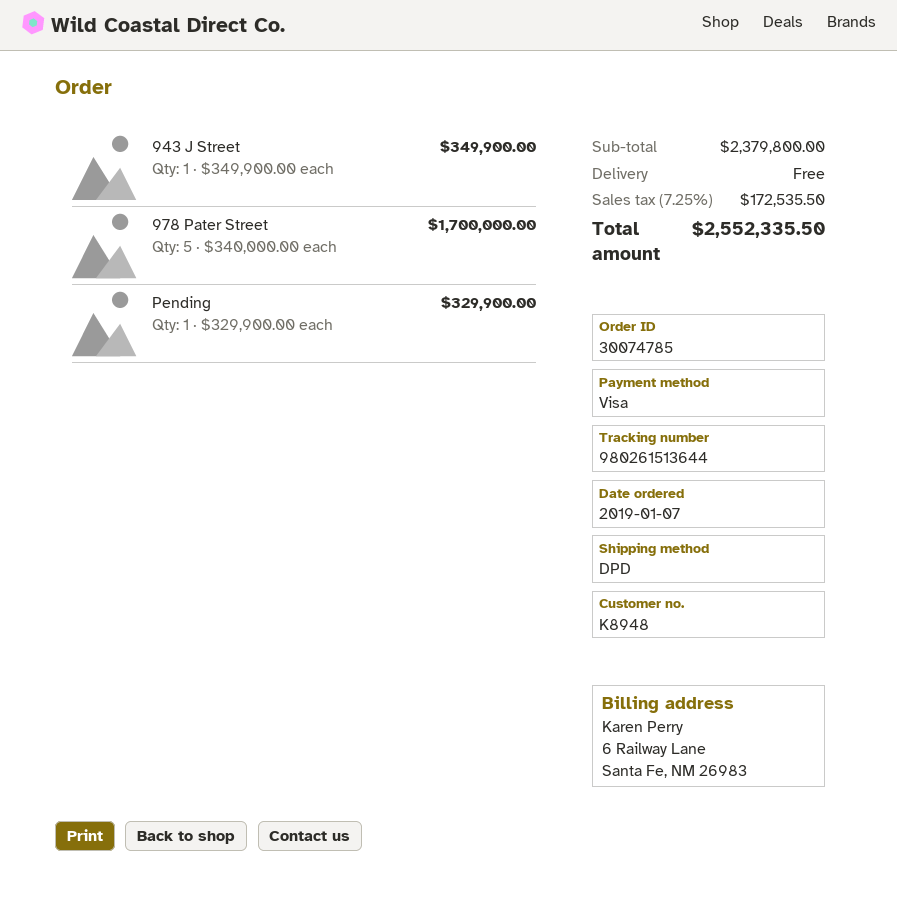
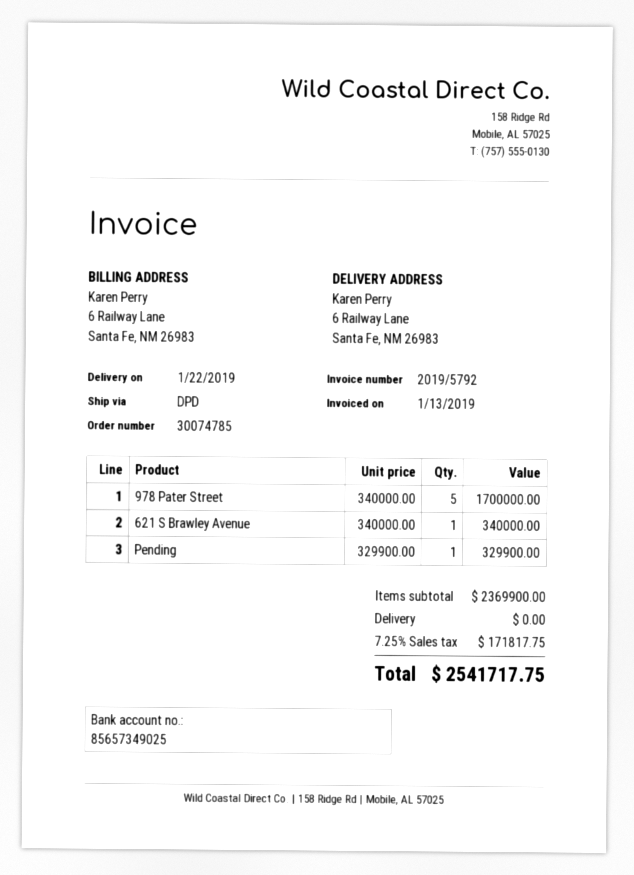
943 J Street: 1 x 349900.00 = 349900.00 -> none
621 S Brawley Avenue: none -> 1 x 340000.00 = 340000.00
subtotal: 2379800.00 -> 2369900.00
tax: 7.25% = 172535.50 -> 7.25% = 171817.75
total: 2552335.50 -> 2541717.75

